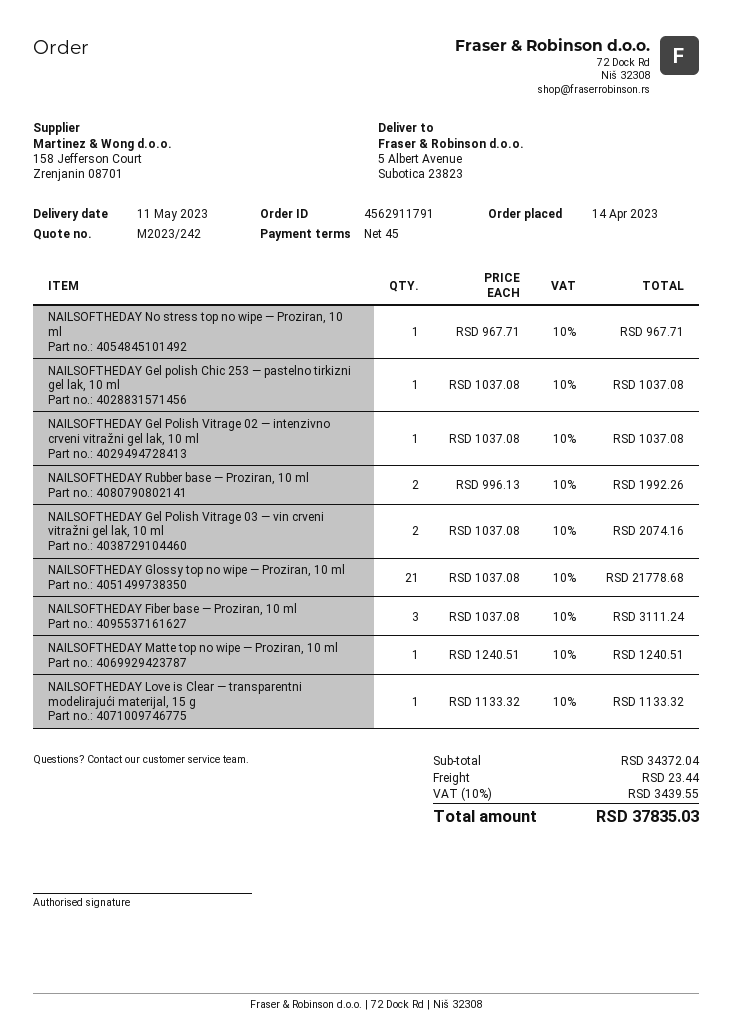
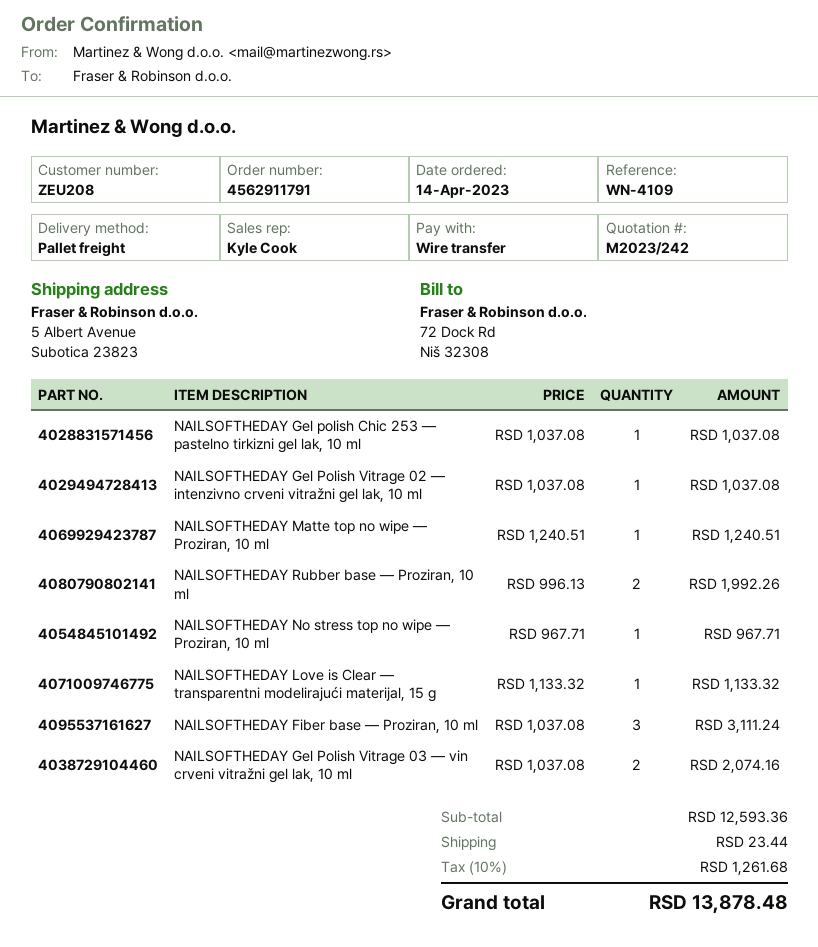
NAILSOFTHEDAY Glossy top no wipe — Proziran, 10 ml: 21 x 1037.08 = 21778.68 -> none
subtotal: 34372.04 -> 12593.36
tax: 10% = 3439.55 -> 10% = 1261.68
total: 37835.03 -> 13878.48

